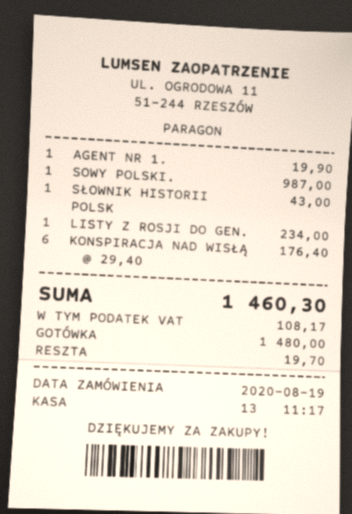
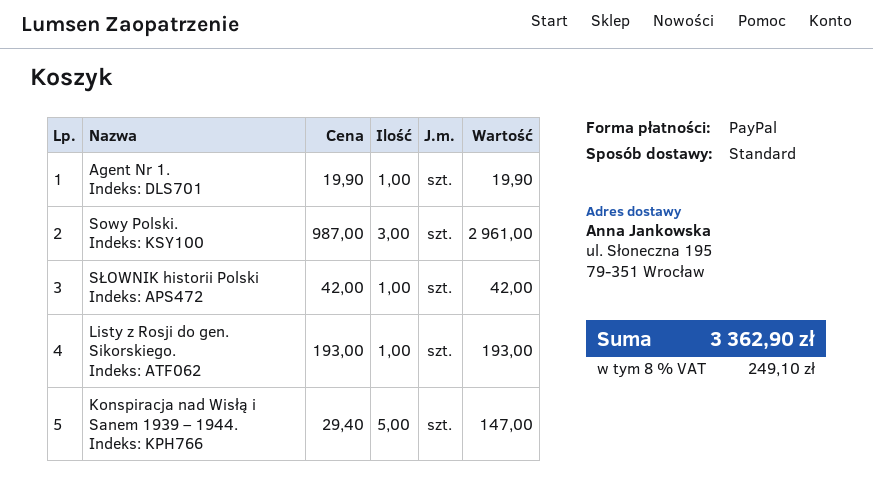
payment method: cash -> PayPal
SOWY POLSKI.: 1 x 987.00 = 987.00 -> 3 x 987.00 = 2961.00
SŁOWNIK HISTORII POLSK: 1 x 43.00 = 43.00 -> 1 x 42.00 = 42.00
LISTY Z ROSJI DO GEN.: 1 x 234.00 = 234.00 -> 1 x 193.00 = 193.00
KONSPIRACJA NAD WISŁĄ: 6 x 29.40 = 176.40 -> 5 x 29.40 = 147.00
tax: 108.17 -> 249.10
total: 1460.30 -> 3362.90

